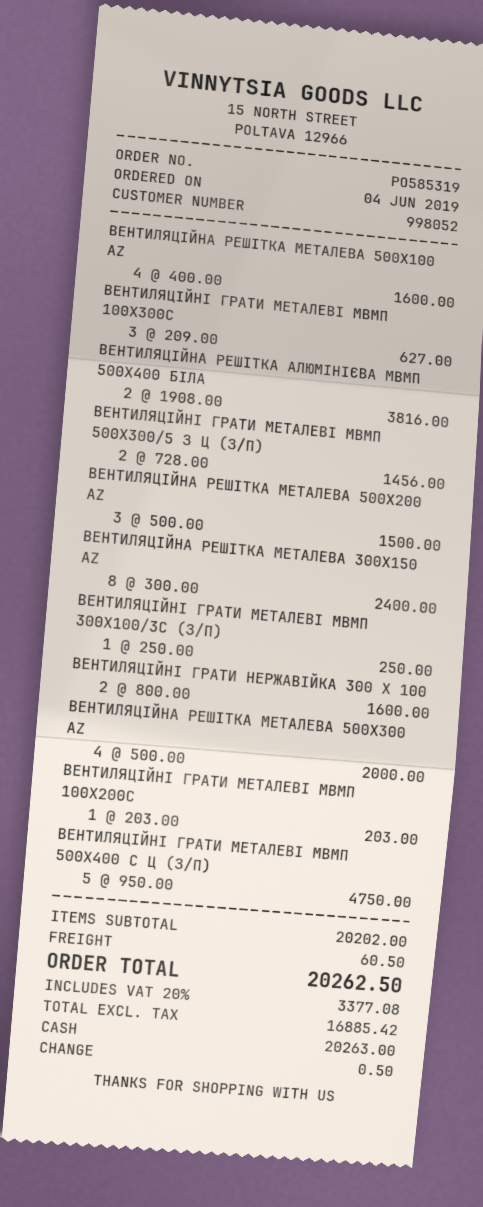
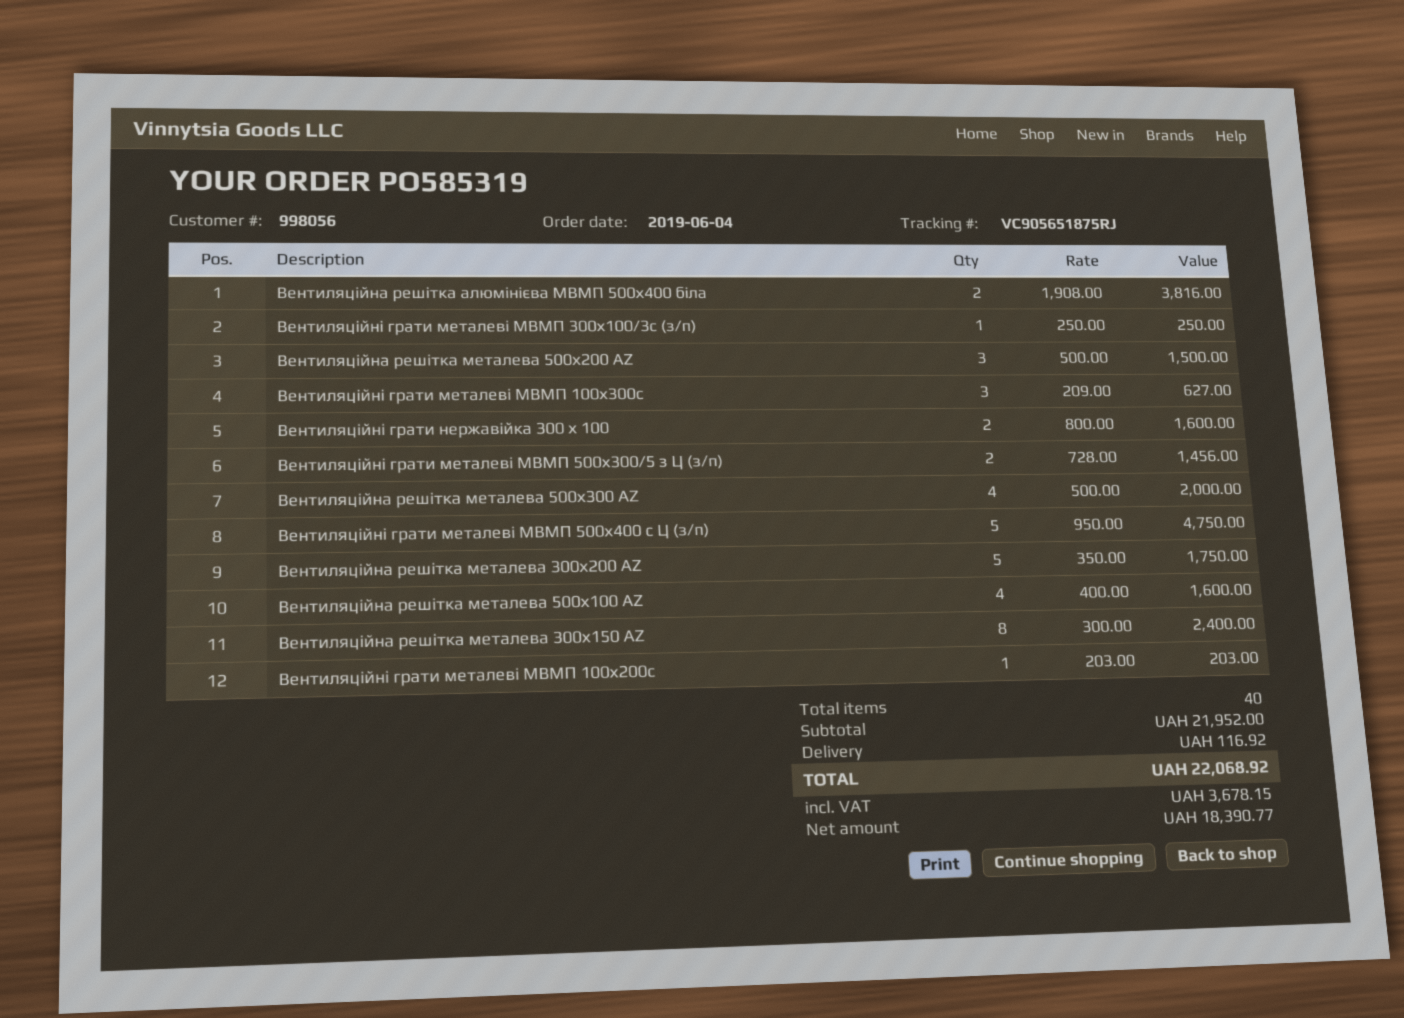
customer number: 998052 -> 998056
Вентиляційна решітка металева 300х200 AZ: none -> 5 x 350.00 = 1750.00
subtotal: 20202.00 -> 21952.00
shipping: 60.50 -> 116.92
net: 16885.42 -> 18390.77
tax: 3377.08 -> 3678.15
total: 20262.50 -> 22068.92

